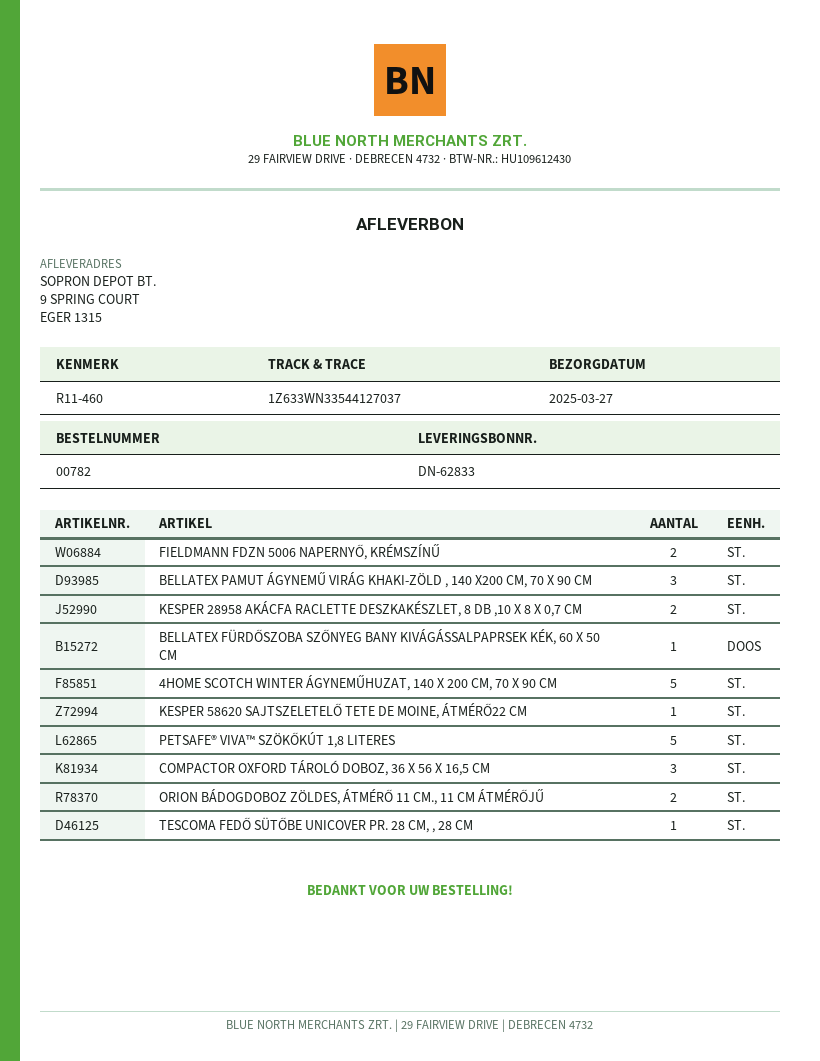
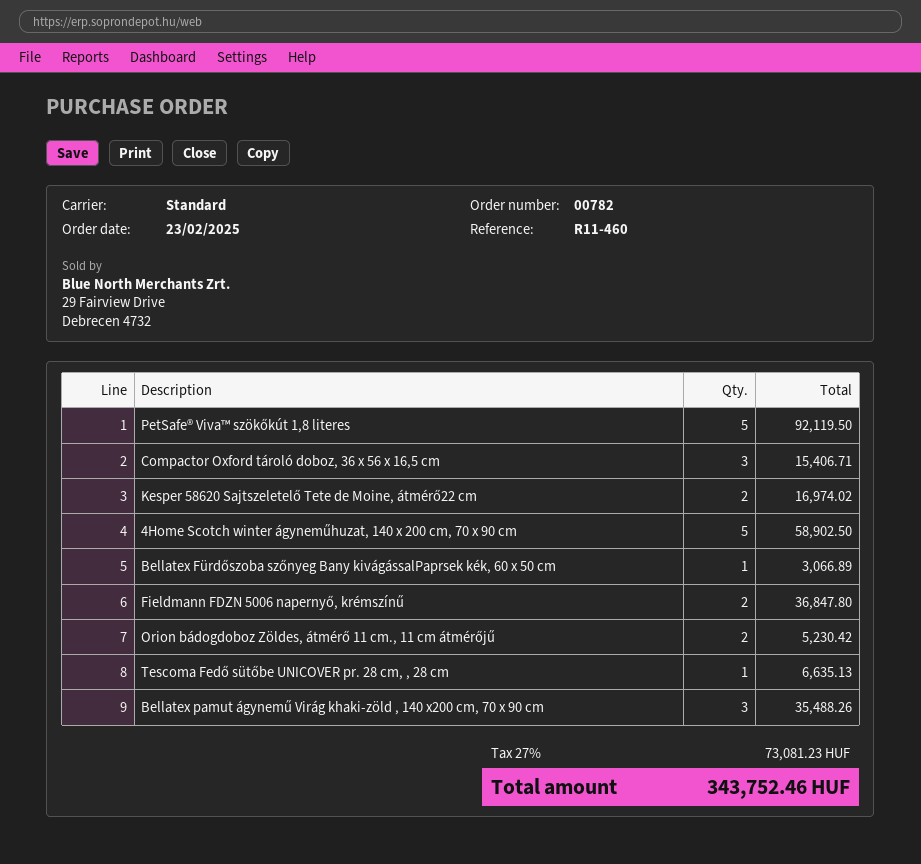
KESPER 28958 AKÁCFA RACLETTE DESZKAKÉSZLET, 8 DB ,10 X 8 X 0,7 CM: 2 -> none
KESPER 58620 SAJTSZELETELŐ TETE DE MOINE, ÁTMÉRŐ22 CM: 1 -> 2

